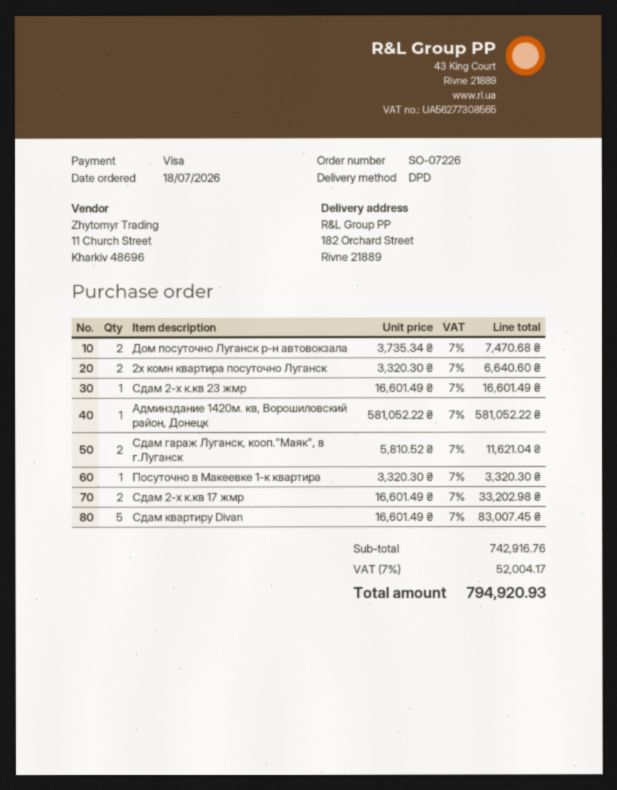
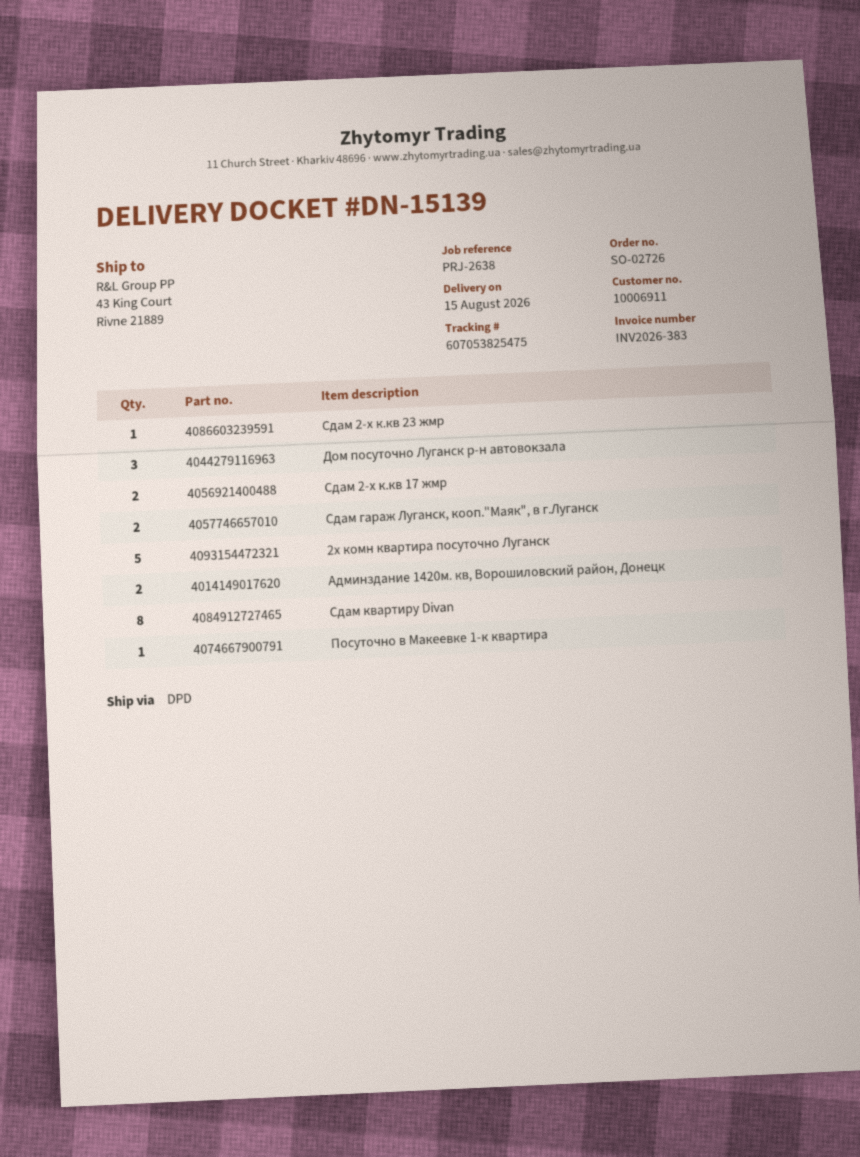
order number: SO-07226 -> SO-02726
ship to: 182 Orchard Street, Rivne 21889 -> 43 King Court, Rivne 21889
Дом посуточно Луганск р-н автовокзала: 2 -> 3
2х комн квартира посуточно Луганск: 2 -> 5
Админздание 1420м. кв, Ворошиловский район, Донецк: 1 -> 2
Сдам квартиру Divan: 5 -> 8

